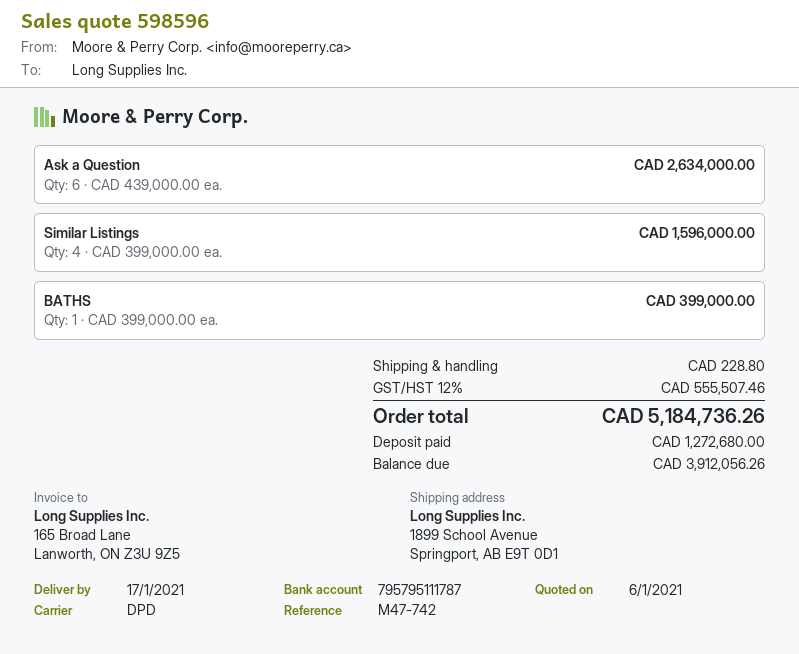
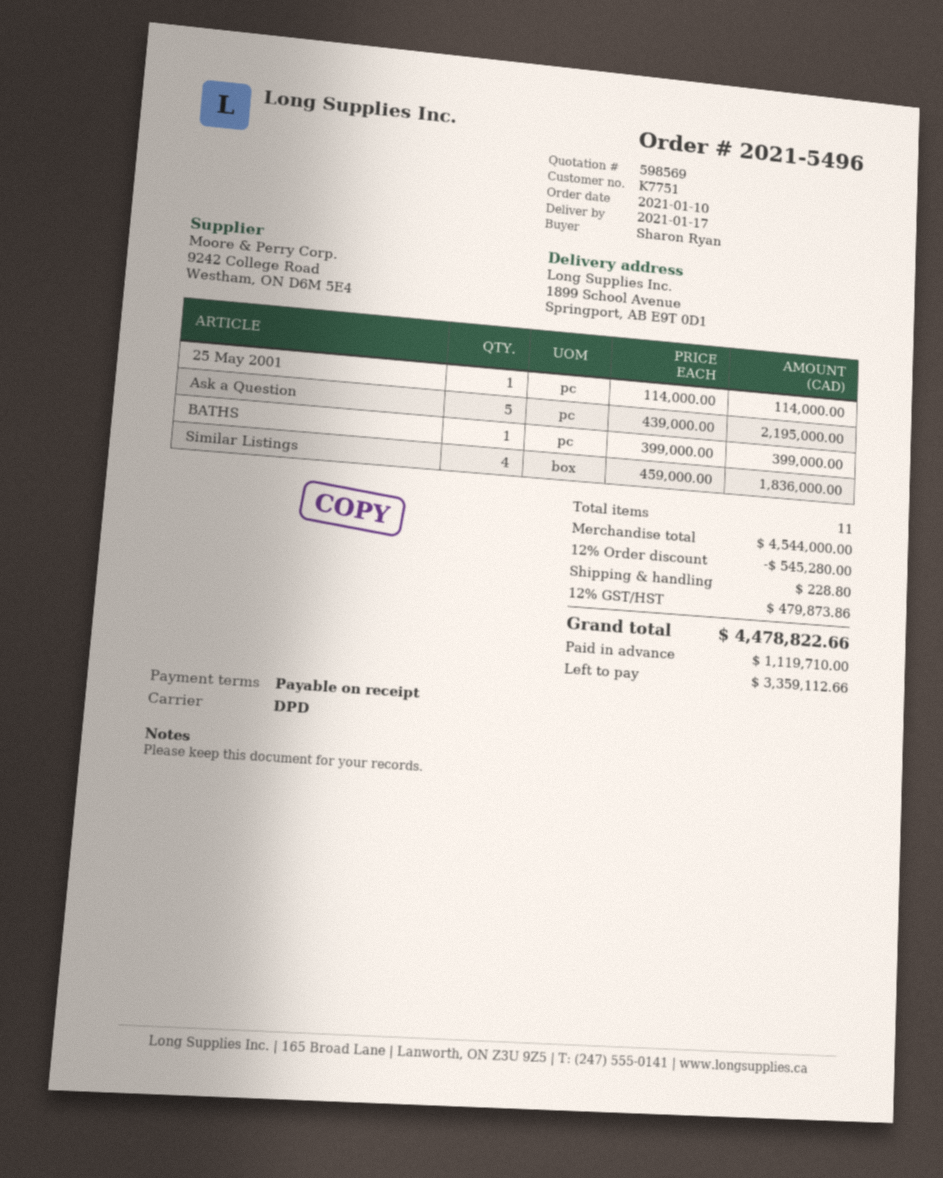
quote number: 598596 -> 598569
Ask a Question: 6 x 439000.00 = 2634000.00 -> 5 x 439000.00 = 2195000.00
Similar Listings: 4 x 399000.00 = 1596000.00 -> 4 x 459000.00 = 1836000.00
25 May 2001: none -> 1 x 114000.00 = 114000.00
discount: none -> 12% = 545280.00
tax: 12% = 555507.46 -> 12% = 479873.86
total: 5184736.26 -> 4478822.66
deposit: 1272680.00 -> 1119710.00
balance: 3912056.26 -> 3359112.66

